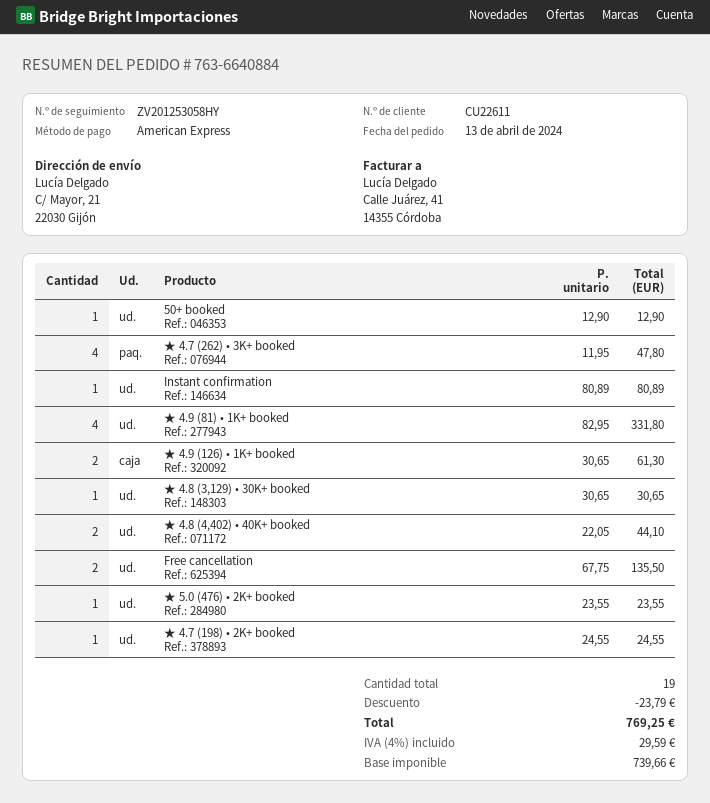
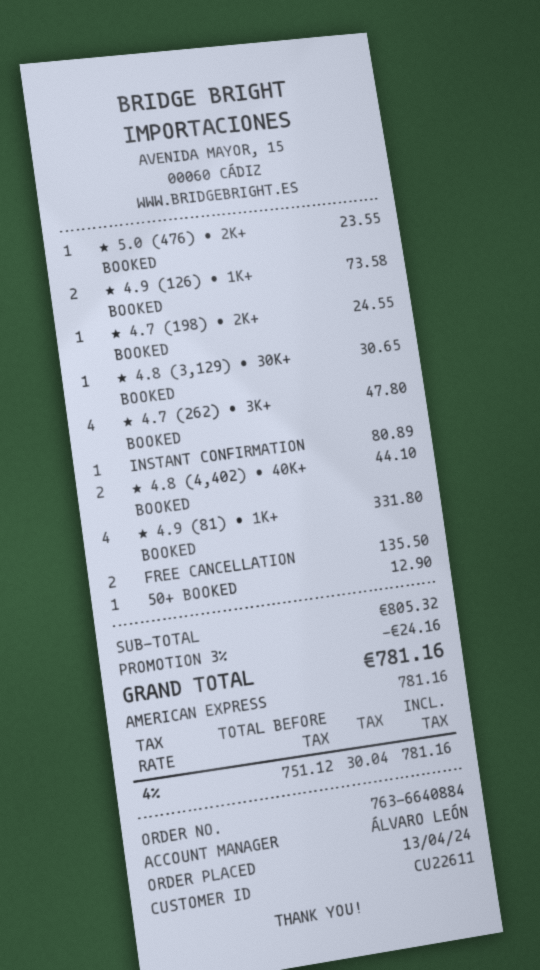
★ 4.9 (126) • 1K+ booked: 2 for 61.30 -> 2 for 73.58
discount: 23.79 -> 24.16
net: 739.66 -> 751.12
tax: 4% = 29.59 -> 4% = 30.04
total: 769.25 -> 781.16

